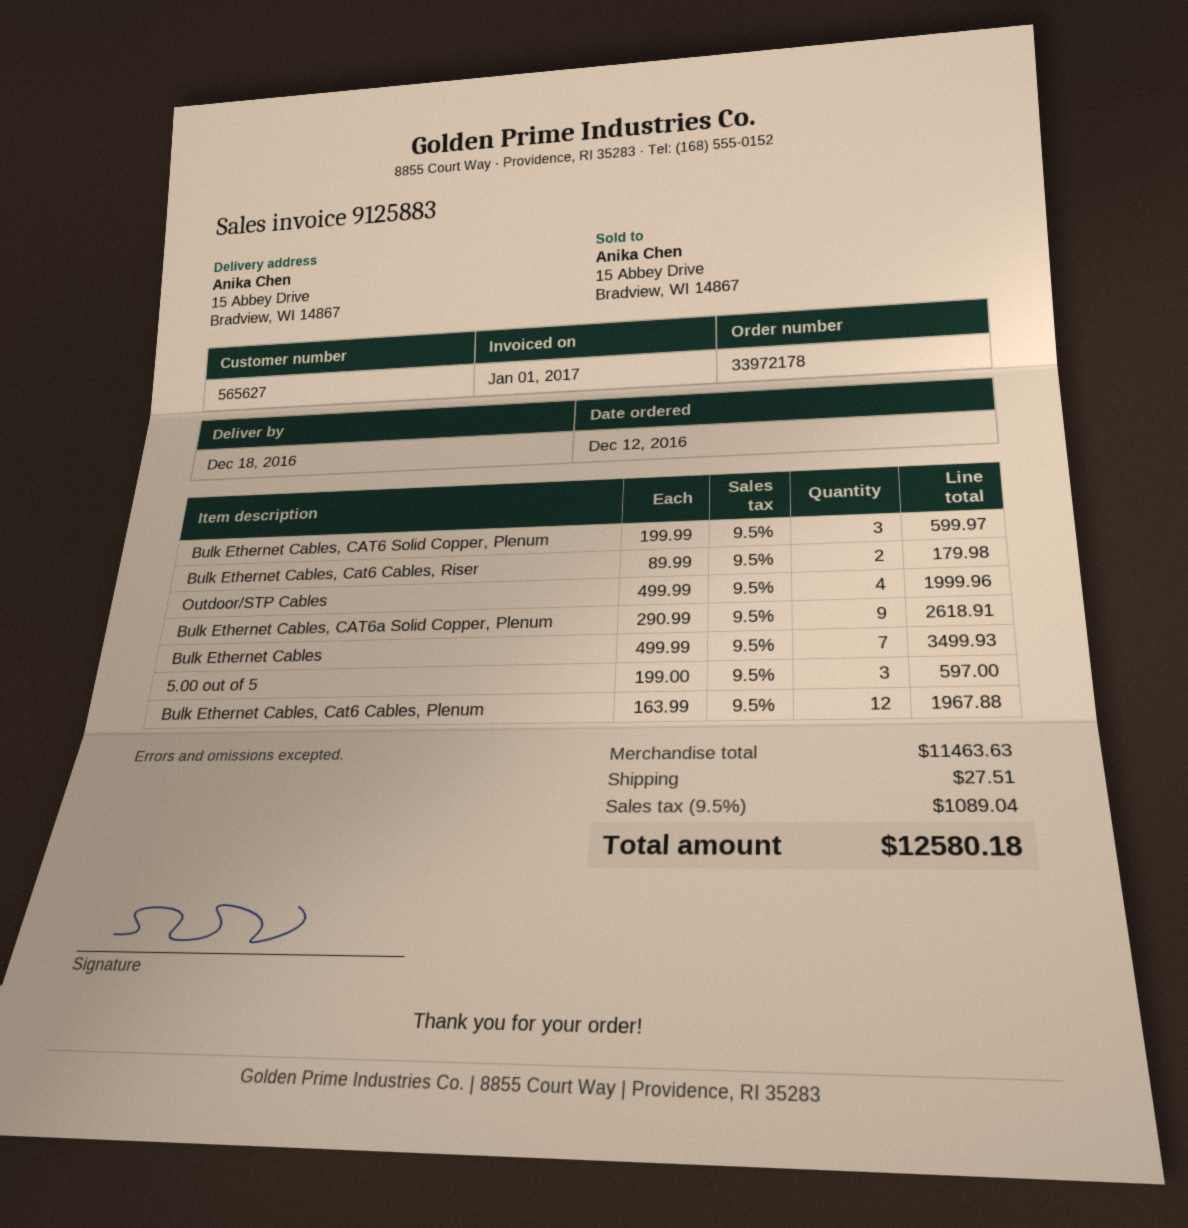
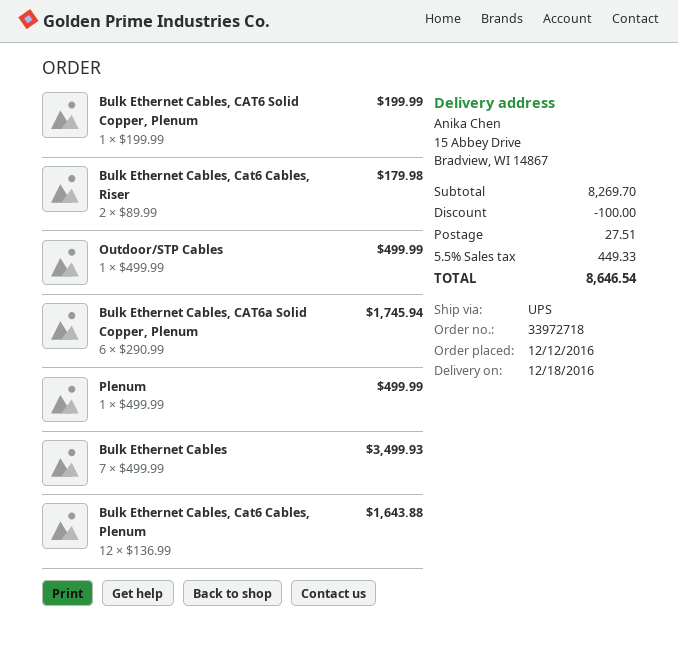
order number: 33972178 -> 33972718
Bulk Ethernet Cables, CAT6 Solid Copper, Plenum: 3 x 199.99 = 599.97 -> 1 x 199.99 = 199.99
Outdoor/STP Cables: 4 x 499.99 = 1999.96 -> 1 x 499.99 = 499.99
Bulk Ethernet Cables, CAT6a Solid Copper, Plenum: 9 x 290.99 = 2618.91 -> 6 x 290.99 = 1745.94
5.00 out of 5: 3 x 199.00 = 597.00 -> none
Bulk Ethernet Cables, Cat6 Cables, Plenum: 12 x 163.99 = 1967.88 -> 12 x 136.99 = 1643.88
Plenum: none -> 1 x 499.99 = 499.99
subtotal: 11463.63 -> 8269.70
discount: none -> 100.00
tax: 9.5% = 1089.04 -> 5.5% = 449.33
total: 12580.18 -> 8646.54

